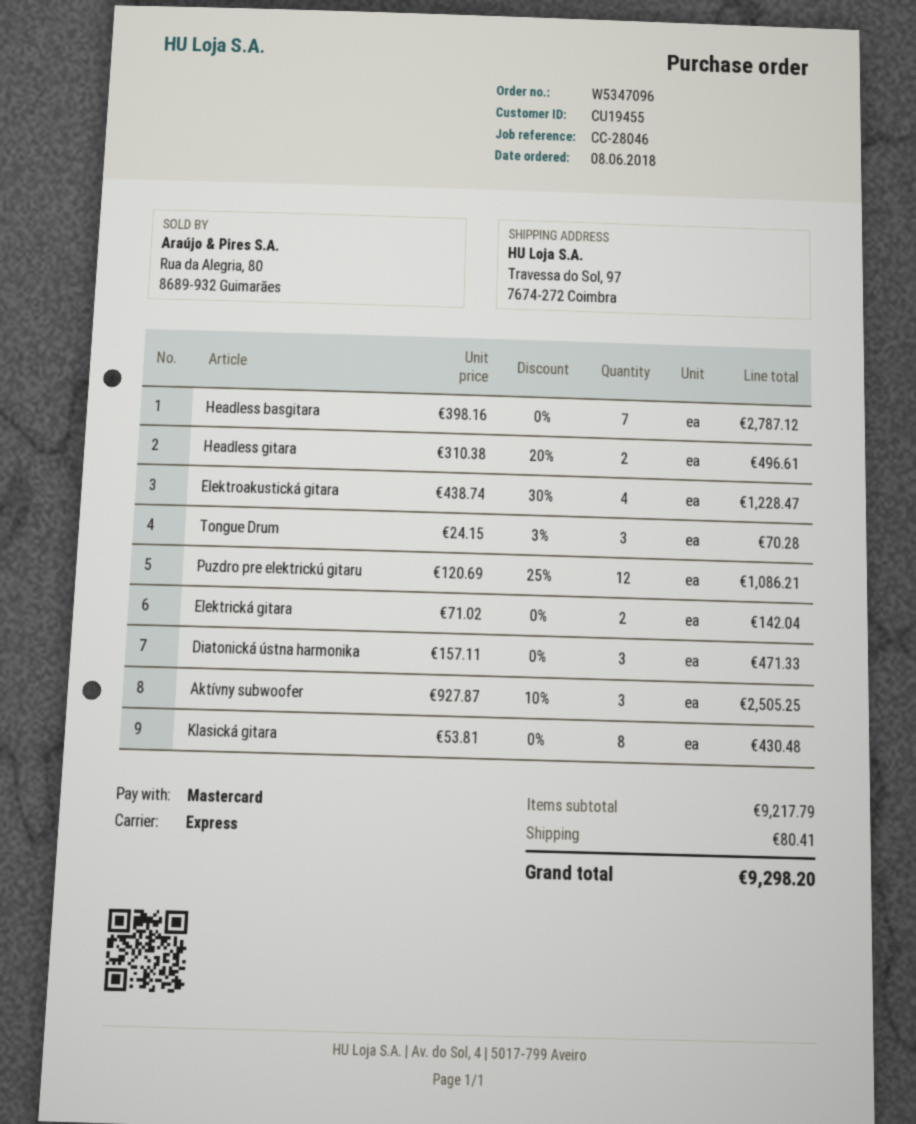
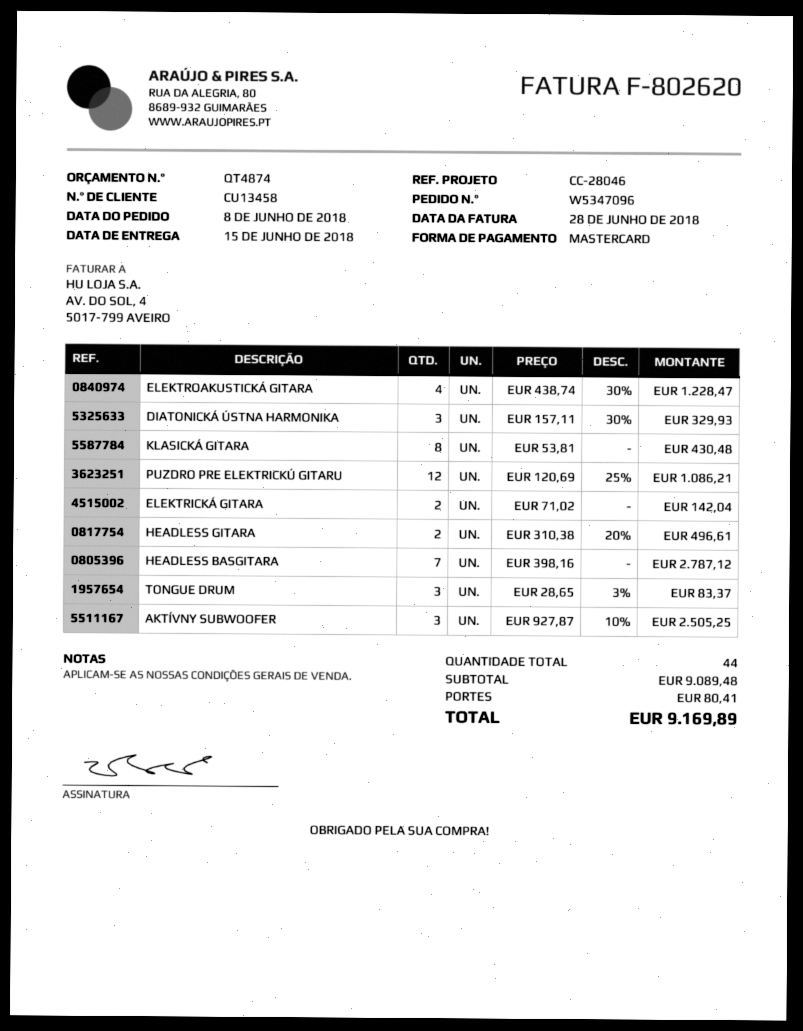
customer number: CU19455 -> CU13458
Tongue Drum: 3 x 24.15 - 3% = 70.28 -> 3 x 28.65 - 3% = 83.37
Diatonická ústna harmonika: 3 x 157.11 = 471.33 -> 3 x 157.11 - 30% = 329.93
subtotal: 9217.79 -> 9089.48
total: 9298.20 -> 9169.89

